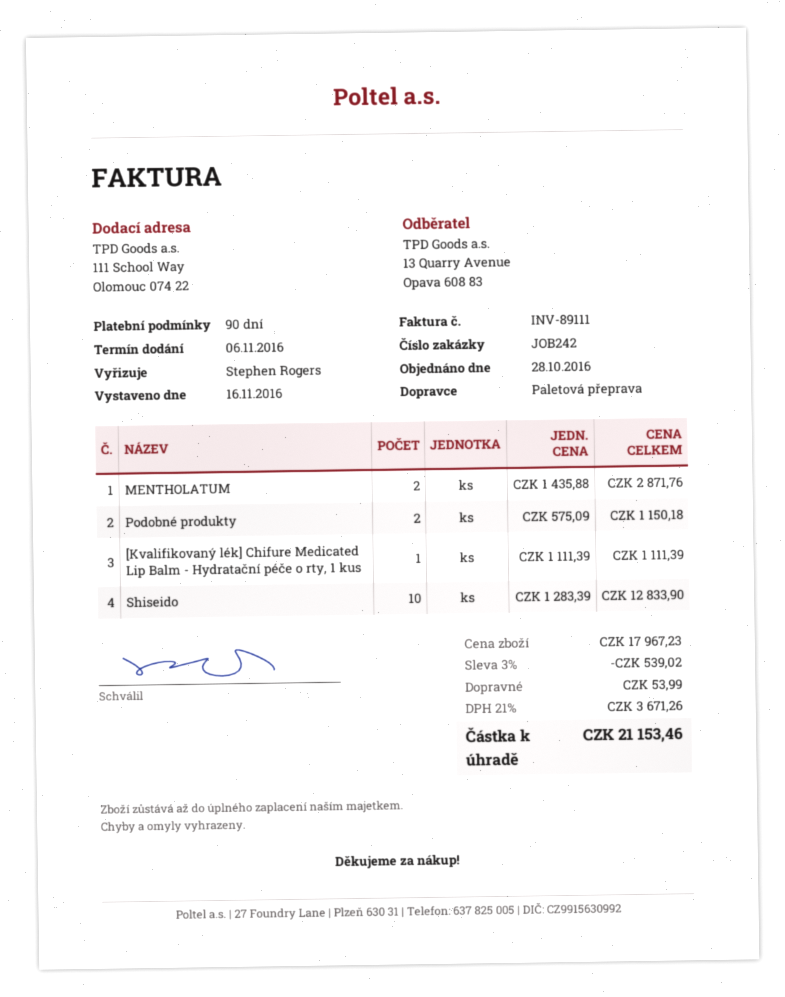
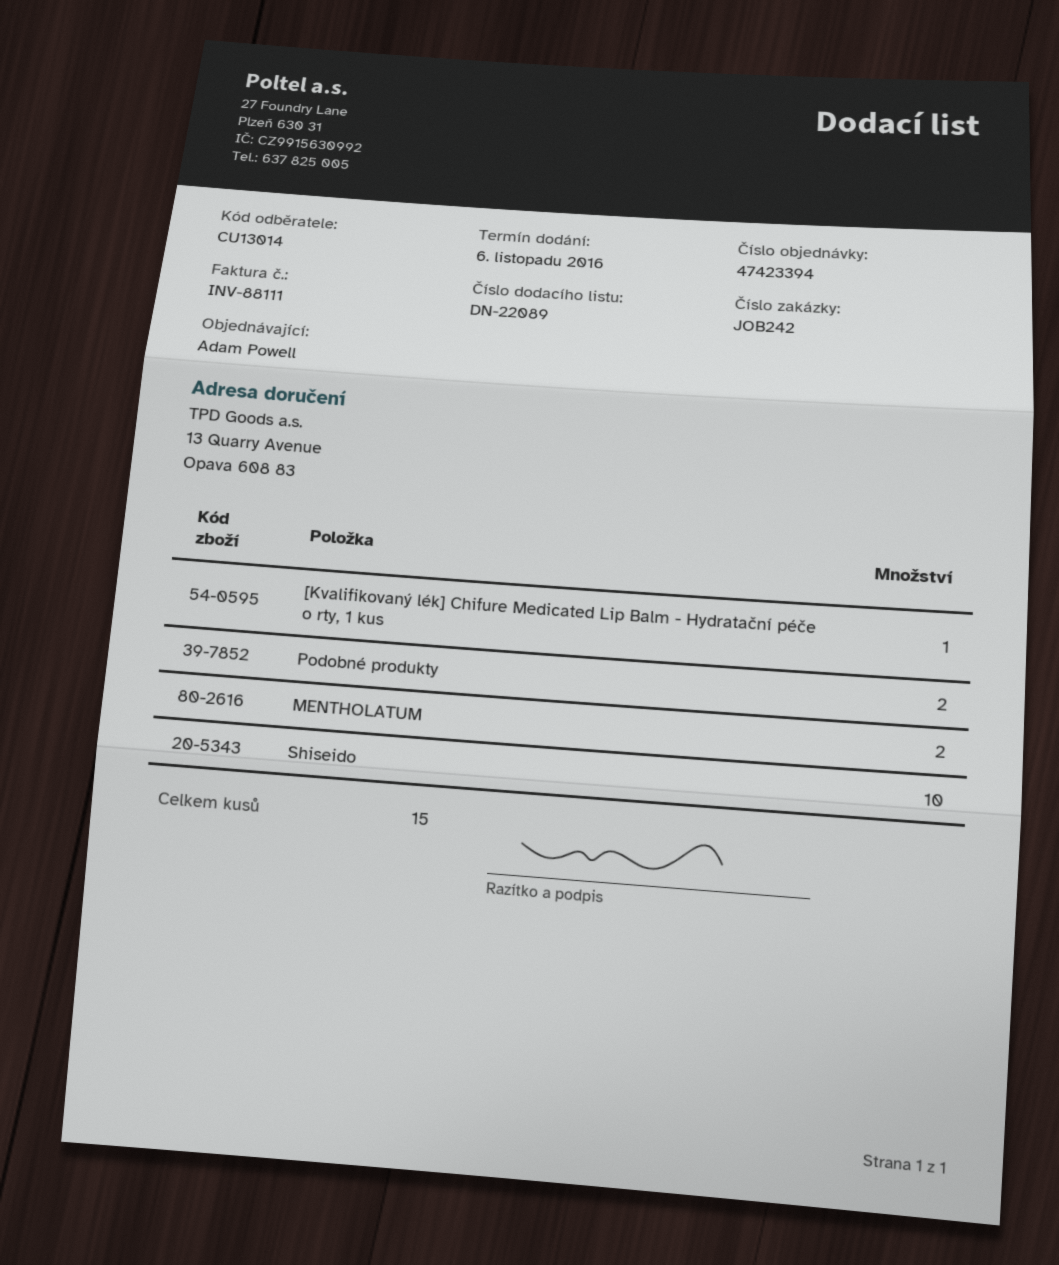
invoice number: INV-89111 -> INV-88111
ship to: 111 School Way, Olomouc 074 22 -> 13 Quarry Avenue, Opava 608 83

